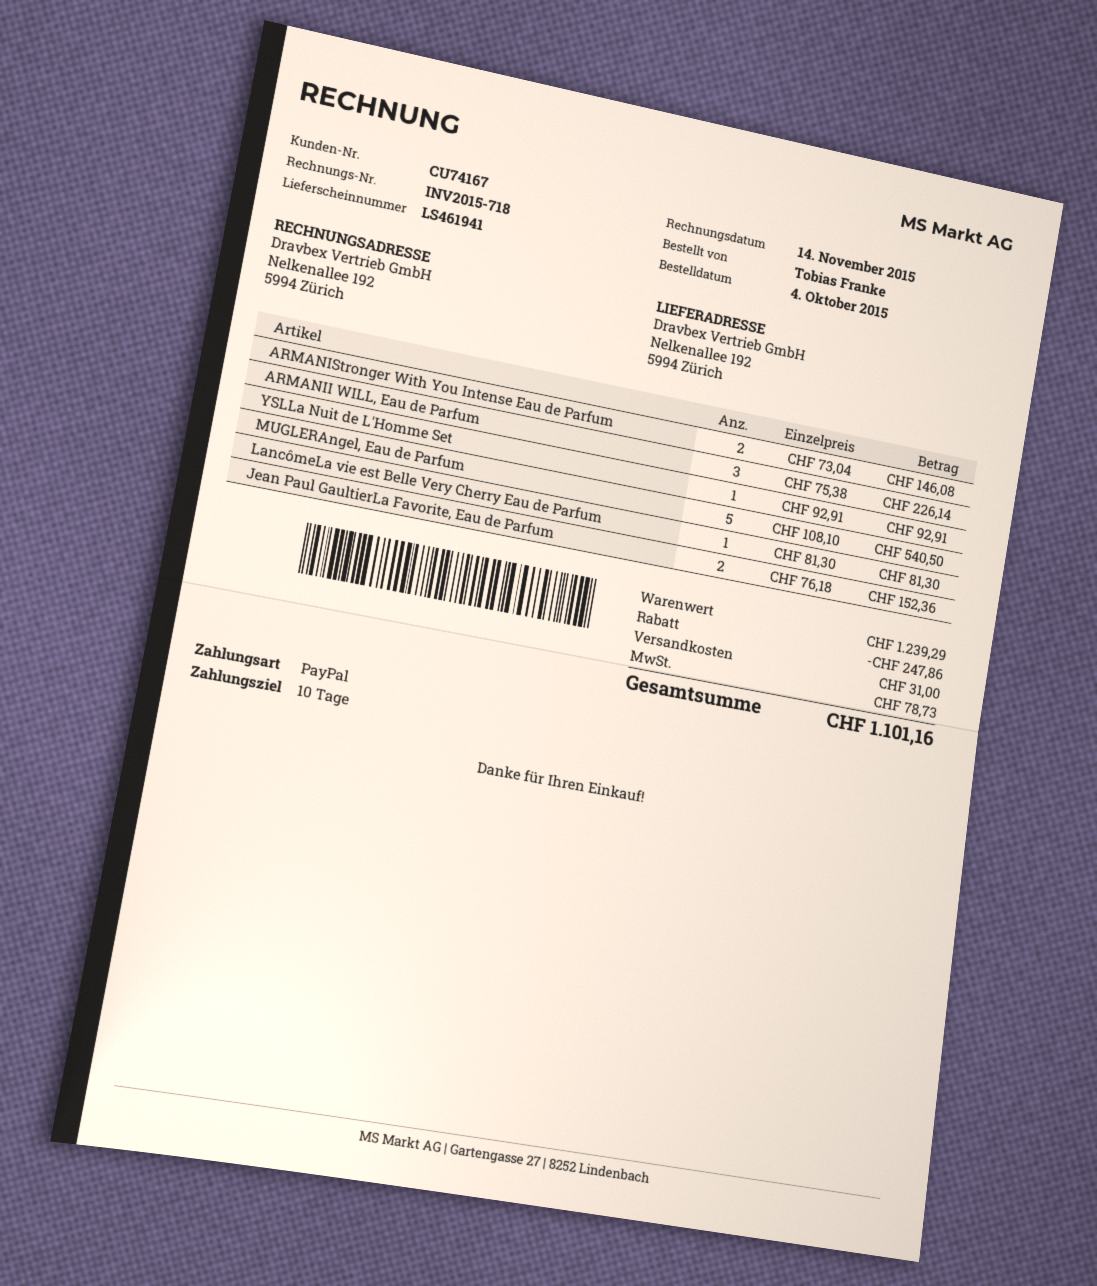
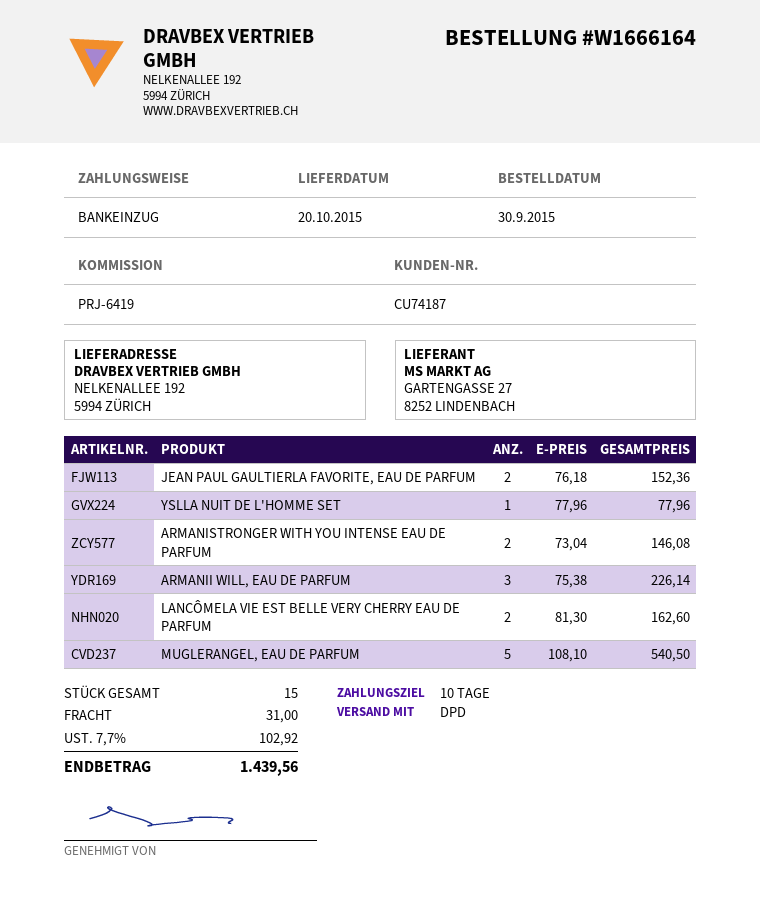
order date: 2015-10-04 -> 2015-09-30
customer number: CU74167 -> CU74187
payment method: PayPal -> direct debit
YSLLa Nuit de L'Homme Set: 1 x 92.91 = 92.91 -> 1 x 77.96 = 77.96
LancômeLa vie est Belle Very Cherry Eau de Parfum: 1 x 81.30 = 81.30 -> 2 x 81.30 = 162.60
discount: 247.86 -> none
tax: 78.73 -> 102.92
total: 1101.16 -> 1439.56

